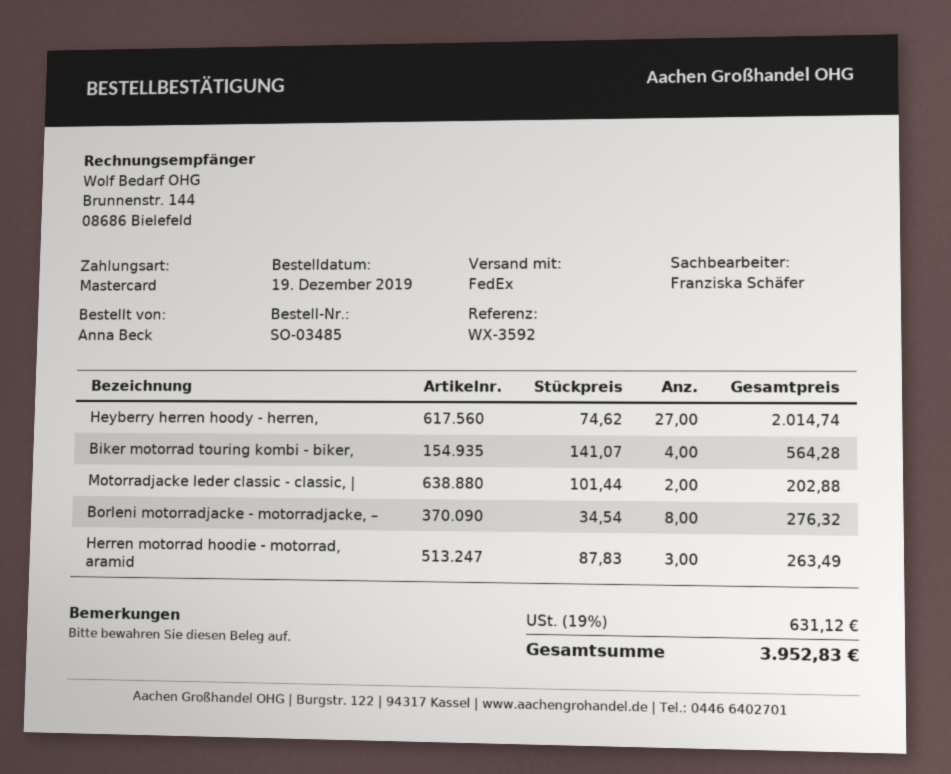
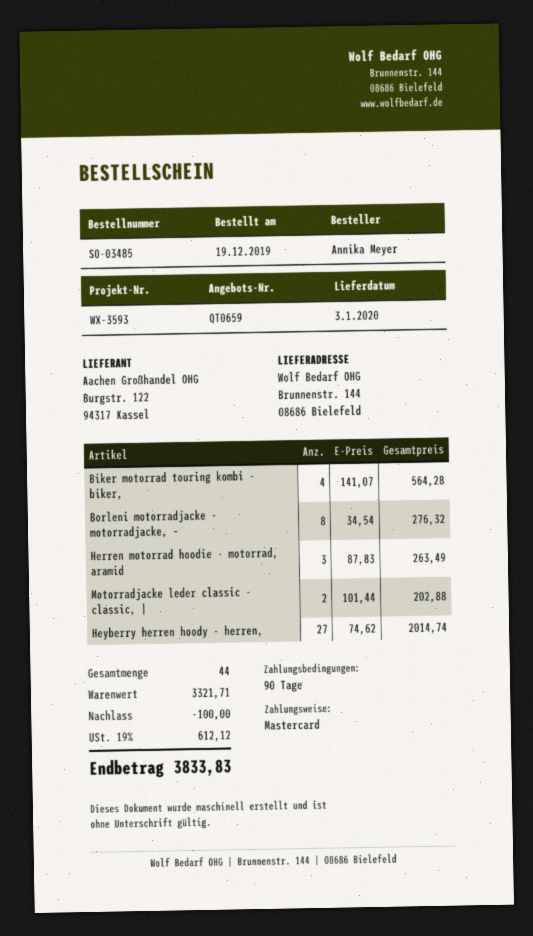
reference: WX-3592 -> WX-3593
ordered by: Anna Beck -> Annika Meyer
discount: none -> 100.00
tax: 19% = 631.12 -> 19% = 612.12
total: 3952.83 -> 3833.83

